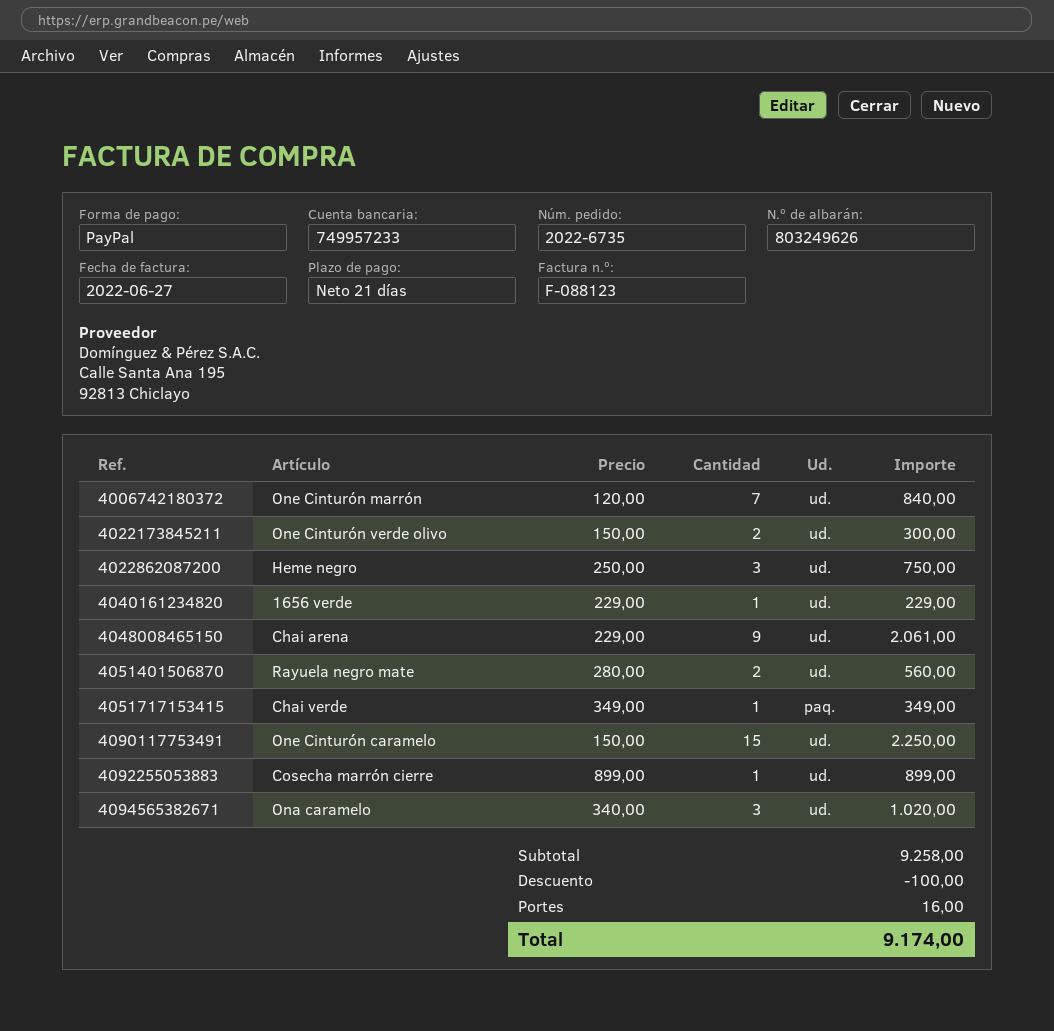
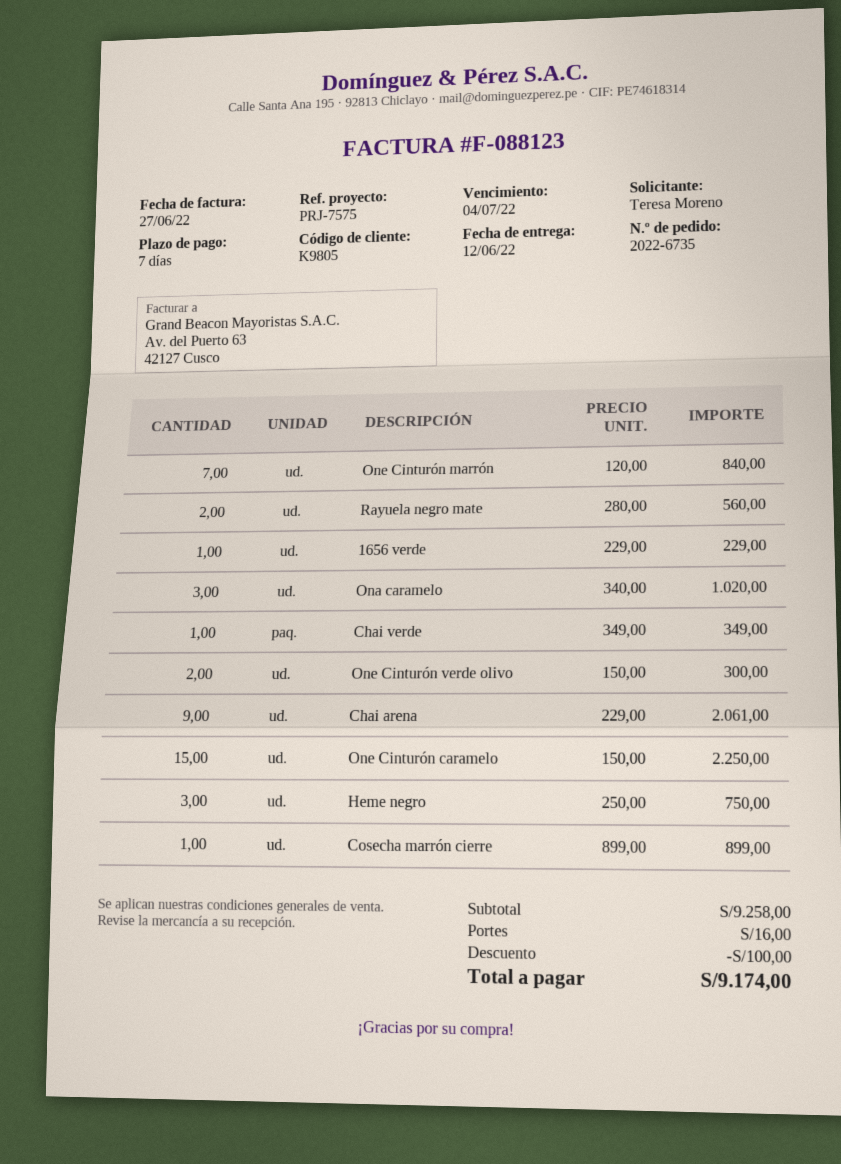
payment terms: 21 days -> 7 days

